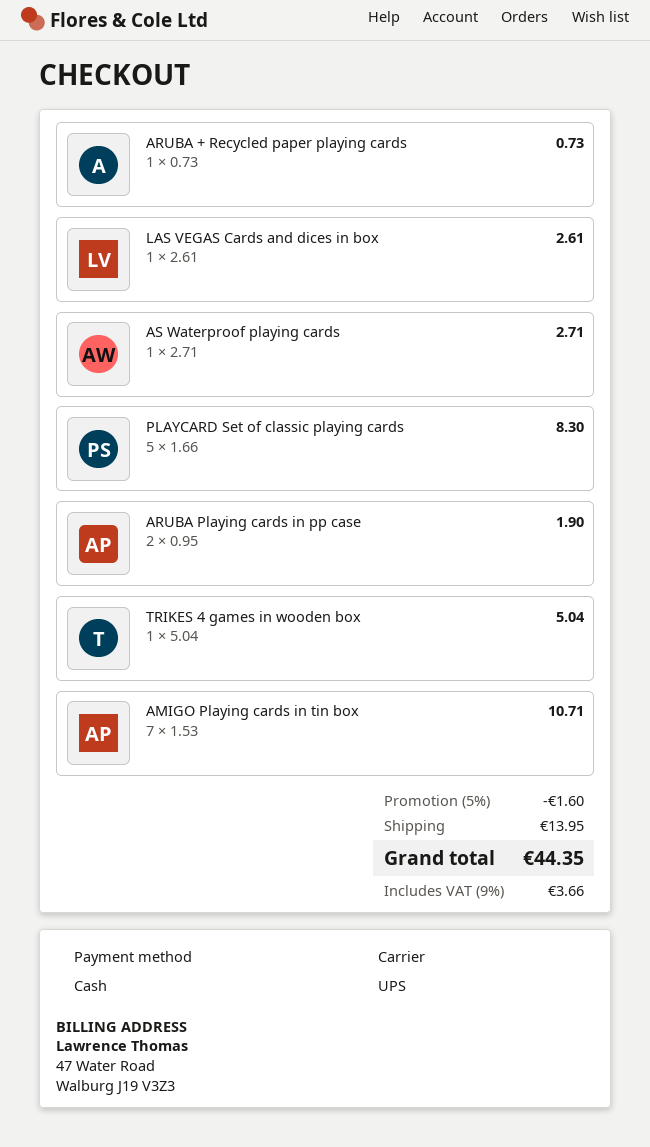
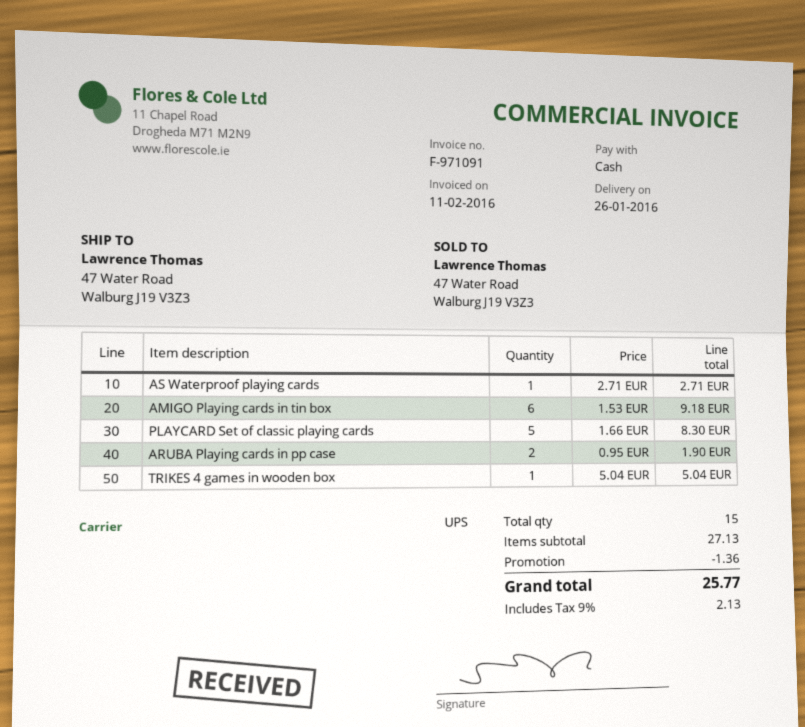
ARUBA + Recycled paper playing cards: 1 x 0.73 = 0.73 -> none
LAS VEGAS Cards and dices in box: 1 x 2.61 = 2.61 -> none
AMIGO Playing cards in tin box: 7 x 1.53 = 10.71 -> 6 x 1.53 = 9.18
discount: 1.60 -> 1.36
shipping: 13.95 -> none
tax: 9% = 3.66 -> 9% = 2.13
total: 44.35 -> 25.77

